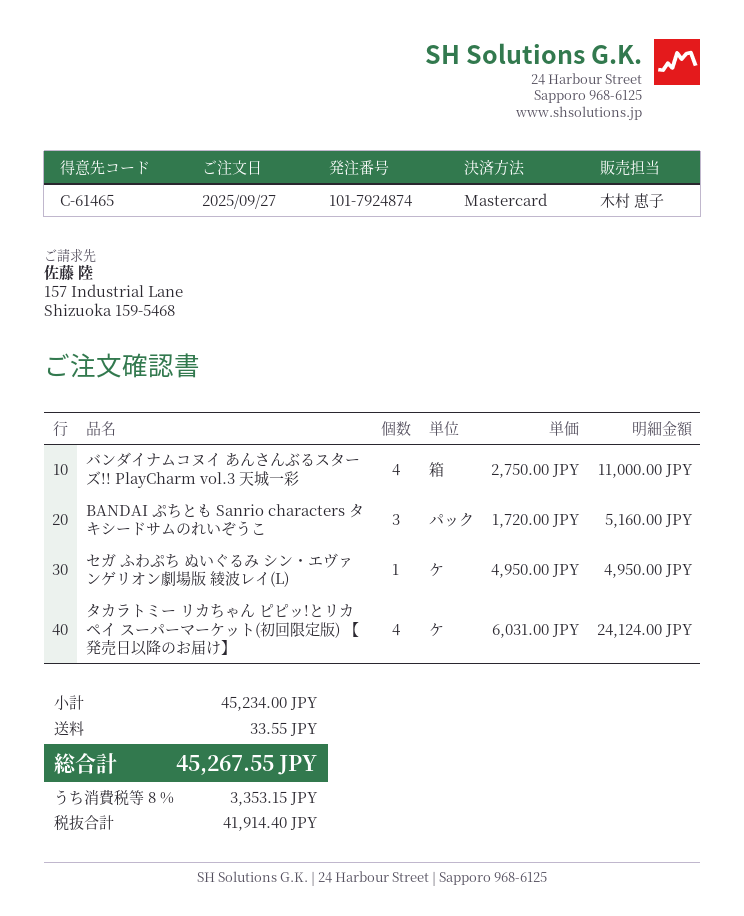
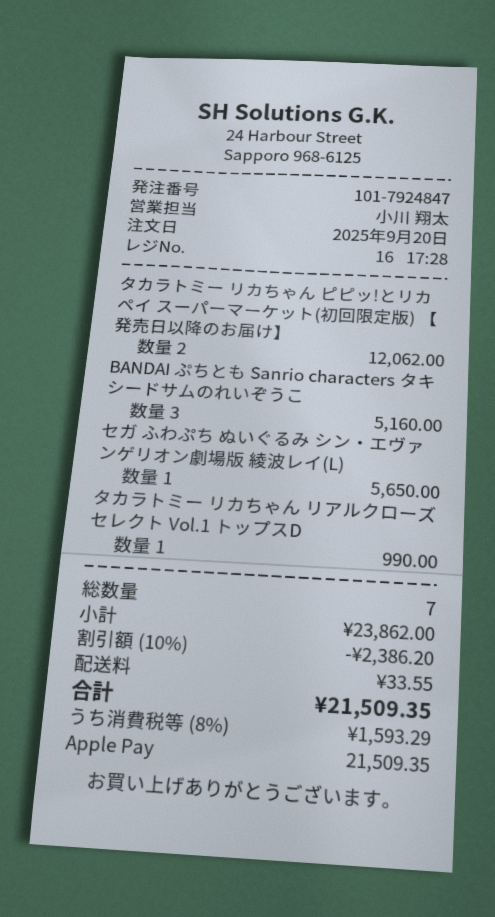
order number: 101-7924874 -> 101-7924847
order date: 2025-09-27 -> 2025-09-20
sales rep: 木村 恵子 -> 小川 翔太
payment method: Mastercard -> Apple Pay
バンダイナムコヌイ あんさんぶるスターズ!! PlayCharm vol.3 天城一彩: 4 for 11000.00 -> none
セガ ふわぷち ぬいぐるみ シン・エヴァンゲリオン劇場版 綾波レイ(L): 1 for 4950.00 -> 1 for 5650.00
タカラトミー リカちゃん ピピッ!とリカペイ スーパーマーケット(初回限定版) 【発売日以降のお届け】: 4 for 24124.00 -> 2 for 12062.00
タカラトミー リカちゃん リアルクローズセレクト Vol.1 トップスD: none -> 1 for 990.00
subtotal: 45234.00 -> 23862.00
discount: none -> 10% = 2386.20
tax: 8% = 3353.15 -> 8% = 1593.29
total: 45267.55 -> 21509.35

